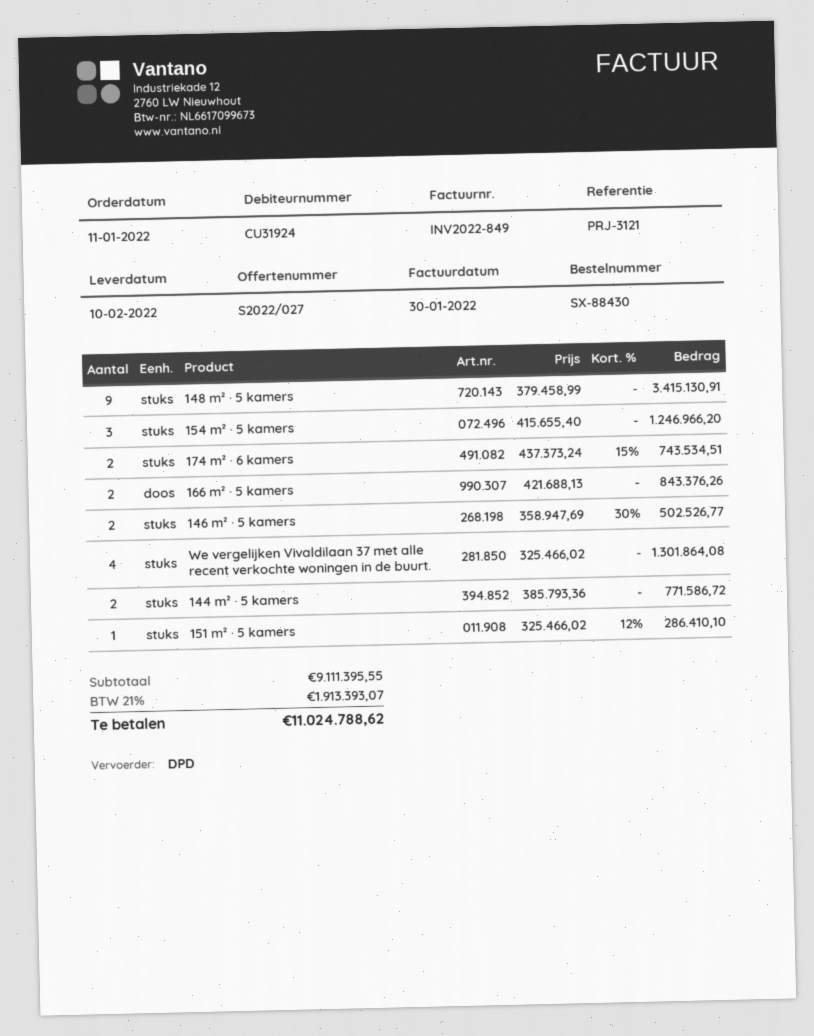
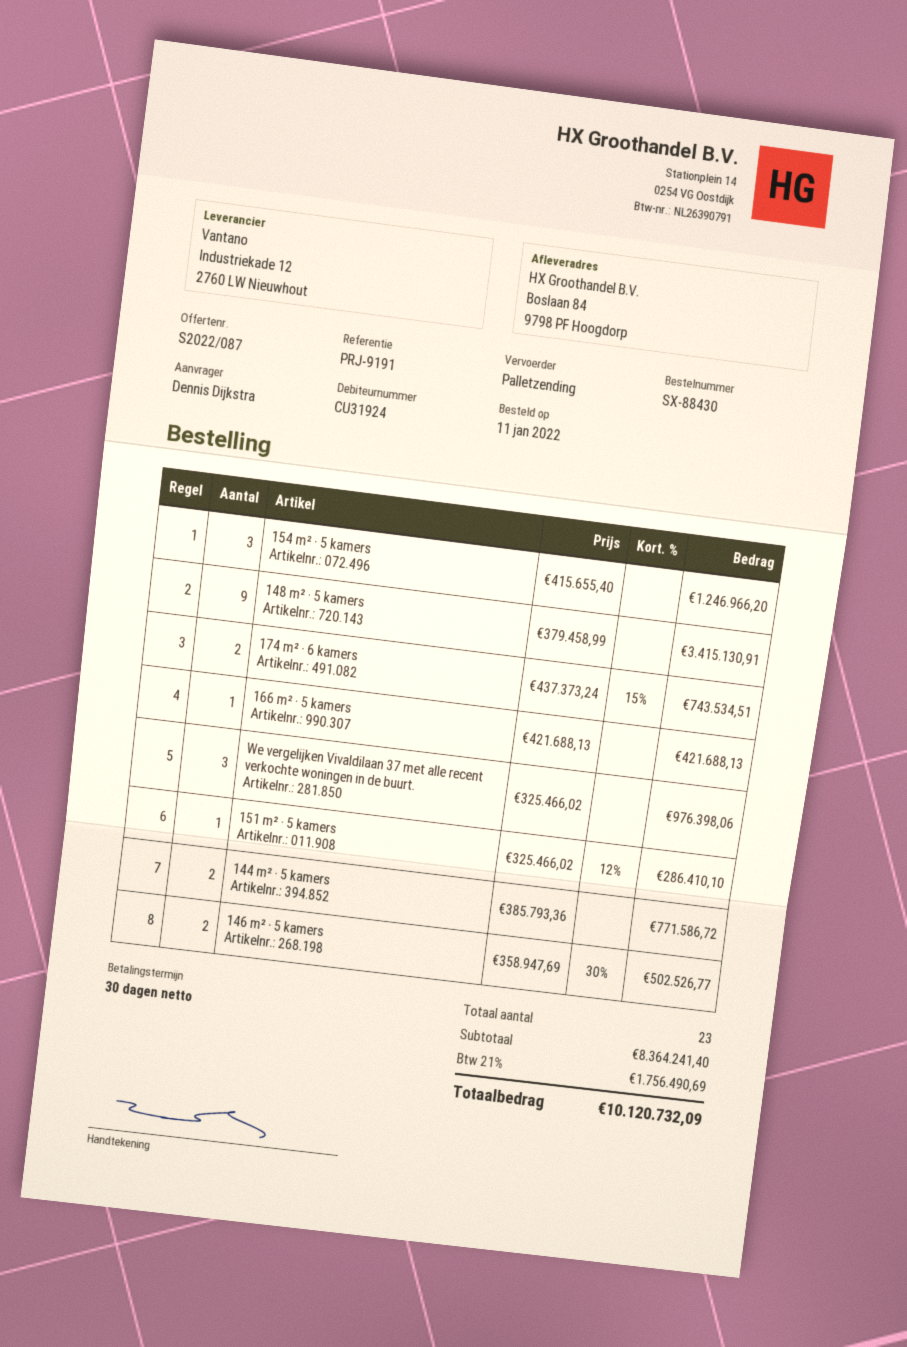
quote number: S2022/027 -> S2022/087
reference: PRJ-3121 -> PRJ-9191
shipping method: DPD -> pallet freight
166 m² · 5 kamers: 2 x 421688.13 = 843376.26 -> 1 x 421688.13 = 421688.13
We vergelijken Vivaldilaan 37 met alle recent verkochte woningen in de buurt.: 4 x 325466.02 = 1301864.08 -> 3 x 325466.02 = 976398.06
subtotal: 9111395.55 -> 8364241.40
tax: 21% = 1913393.07 -> 21% = 1756490.69
total: 11024788.62 -> 10120732.09

